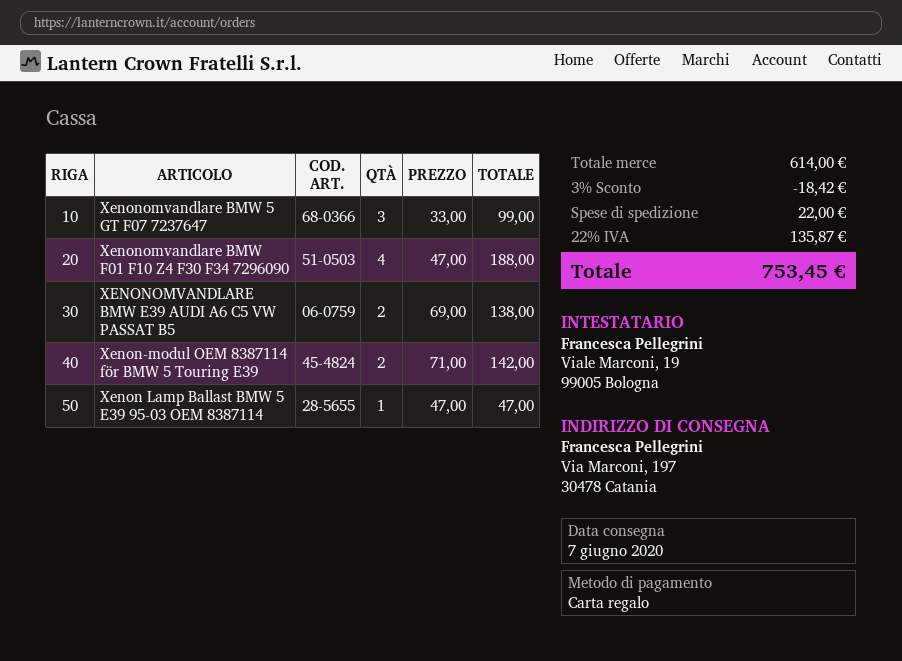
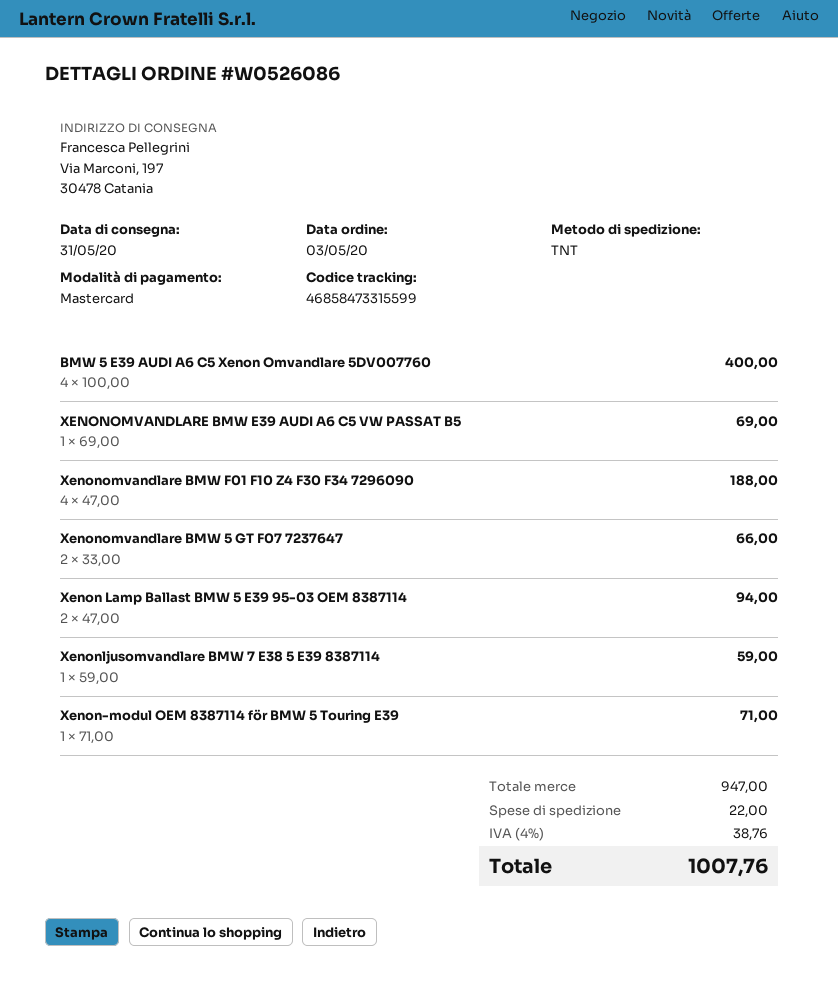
delivery date: 2020-06-07 -> 2020-05-31
payment method: gift card -> Mastercard
Xenonomvandlare BMW 5 GT F07 7237647: 3 x 33.00 = 99.00 -> 2 x 33.00 = 66.00
XENONOMVANDLARE BMW E39 AUDI A6 C5 VW PASSAT B5: 2 x 69.00 = 138.00 -> 1 x 69.00 = 69.00
Xenon-modul OEM 8387114 för BMW 5 Touring E39: 2 x 71.00 = 142.00 -> 1 x 71.00 = 71.00
Xenon Lamp Ballast BMW 5 E39 95-03 OEM 8387114: 1 x 47.00 = 47.00 -> 2 x 47.00 = 94.00
BMW 5 E39 AUDI A6 C5 Xenon Omvandlare 5DV007760: none -> 4 x 100.00 = 400.00
Xenonljusomvandlare BMW 7 E38 5 E39 8387114: none -> 1 x 59.00 = 59.00
subtotal: 614.00 -> 947.00
discount: 3% = 18.42 -> none
tax: 22% = 135.87 -> 4% = 38.76
total: 753.45 -> 1007.76

